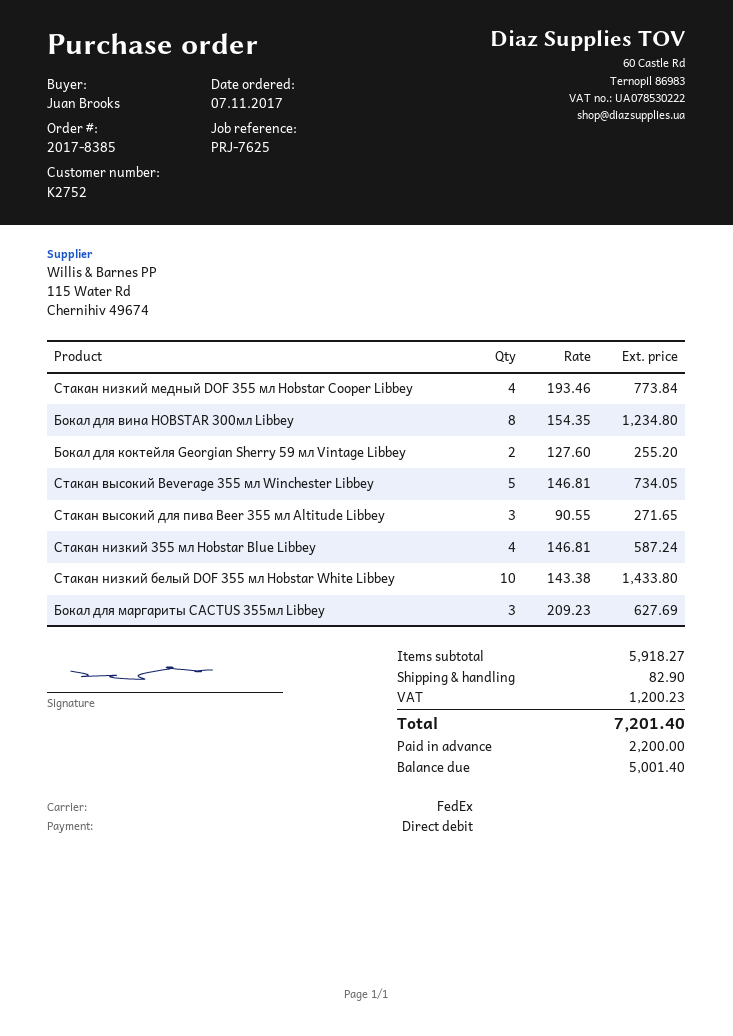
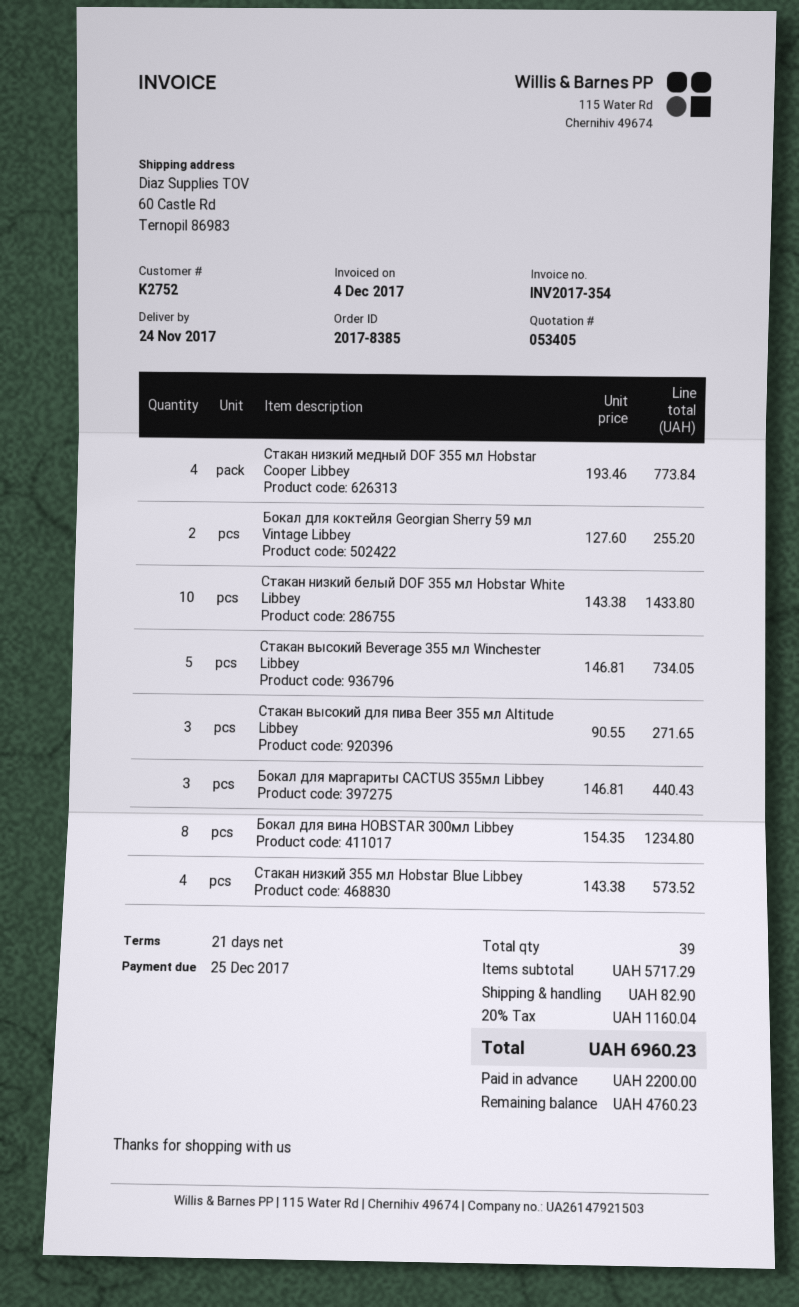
Стакан низкий 355 мл Hobstar Blue Libbey: 4 x 146.81 = 587.24 -> 4 x 143.38 = 573.52
Бокал для маргариты CACTUS 355мл Libbey: 3 x 209.23 = 627.69 -> 3 x 146.81 = 440.43
subtotal: 5918.27 -> 5717.29
tax: 1200.23 -> 1160.04
total: 7201.40 -> 6960.23
balance: 5001.40 -> 4760.23

